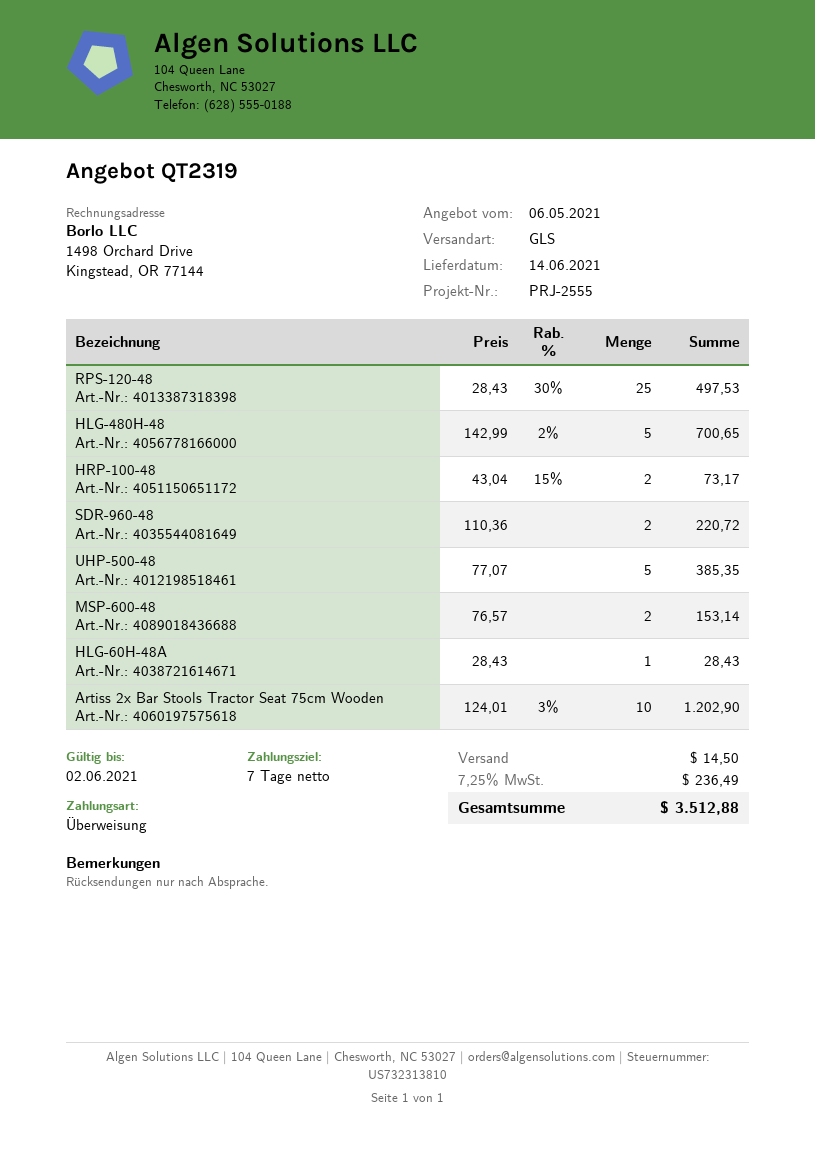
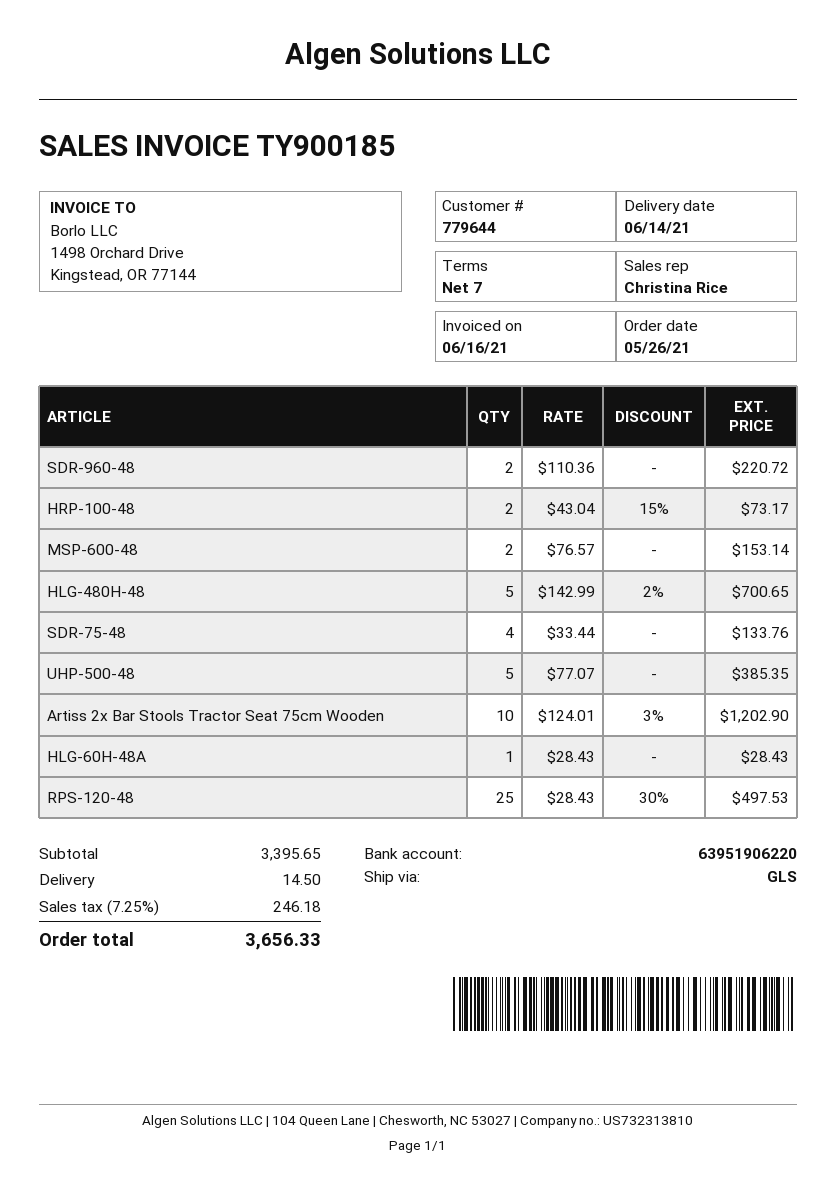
SDR-75-48: none -> 4 x 33.44 = 133.76
tax: 7.25% = 236.49 -> 7.25% = 246.18
total: 3512.88 -> 3656.33

